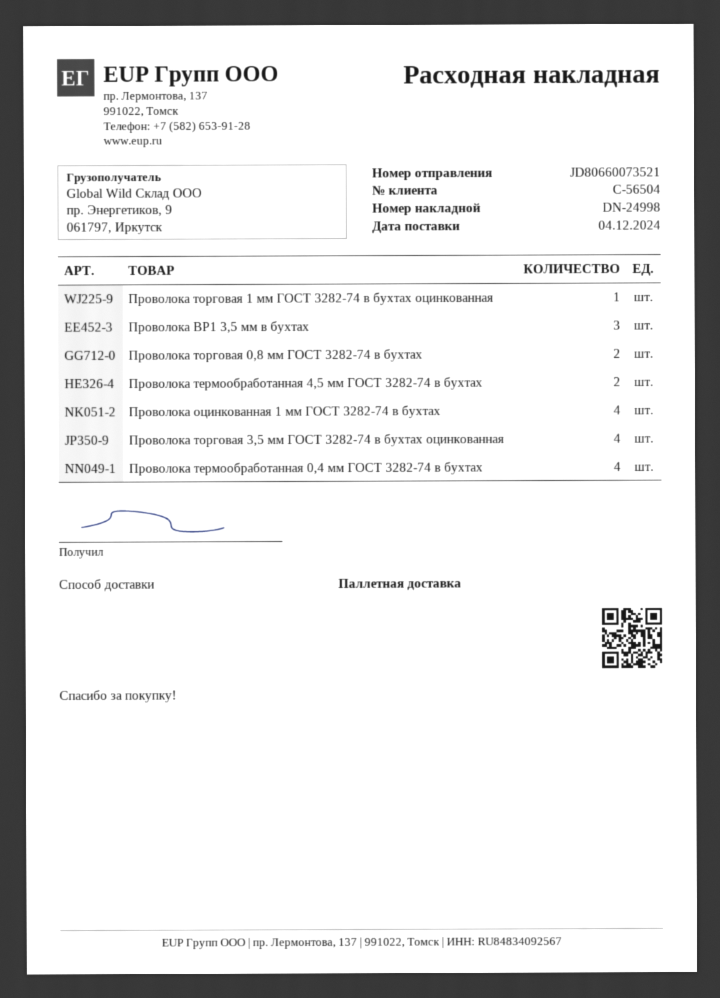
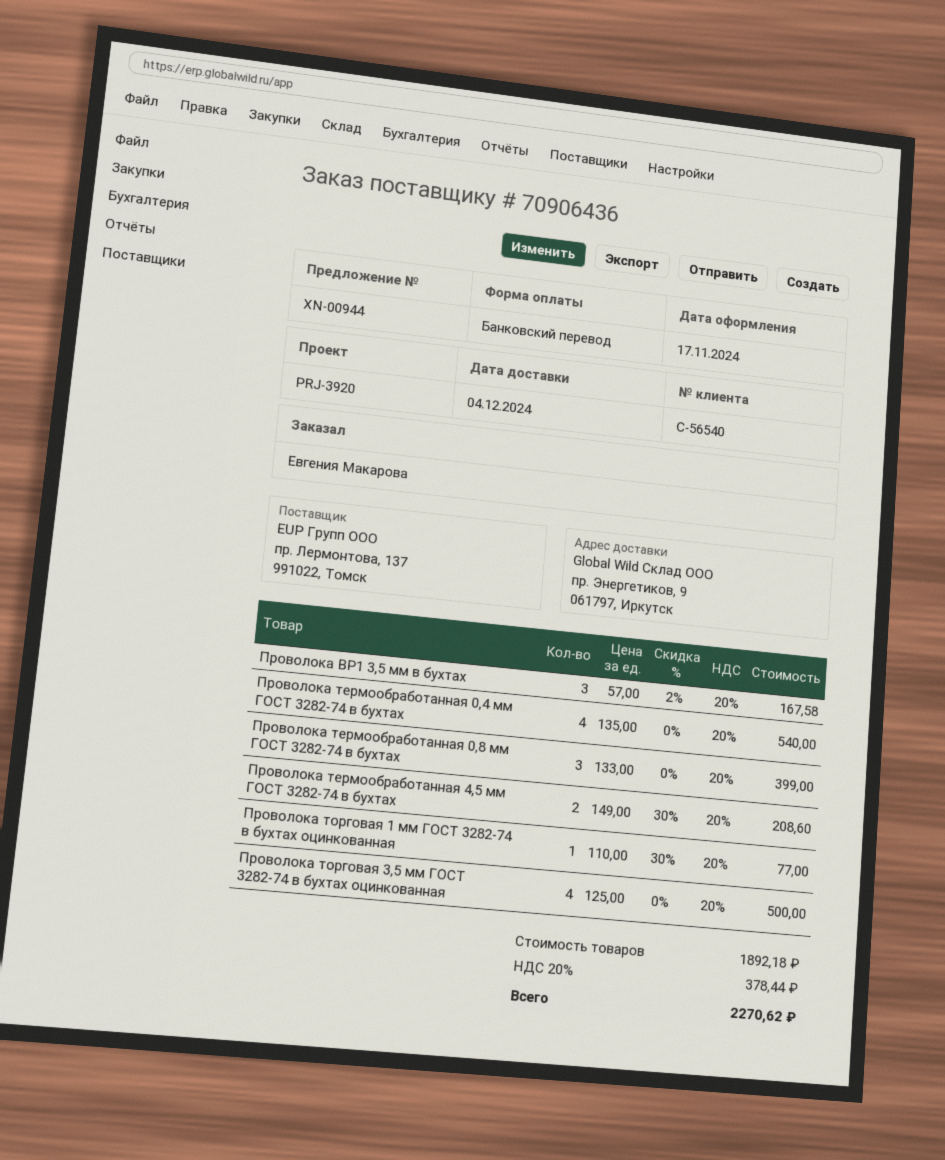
customer number: C-56504 -> C-56540
Проволока торговая 0,8 мм ГОСТ 3282-74 в бухтах: 2 -> none
Проволока оцинкованная 1 мм ГОСТ 3282-74 в бухтах: 4 -> none
Проволока термообработанная 0,8 мм ГОСТ 3282-74 в бухтах: none -> 3

